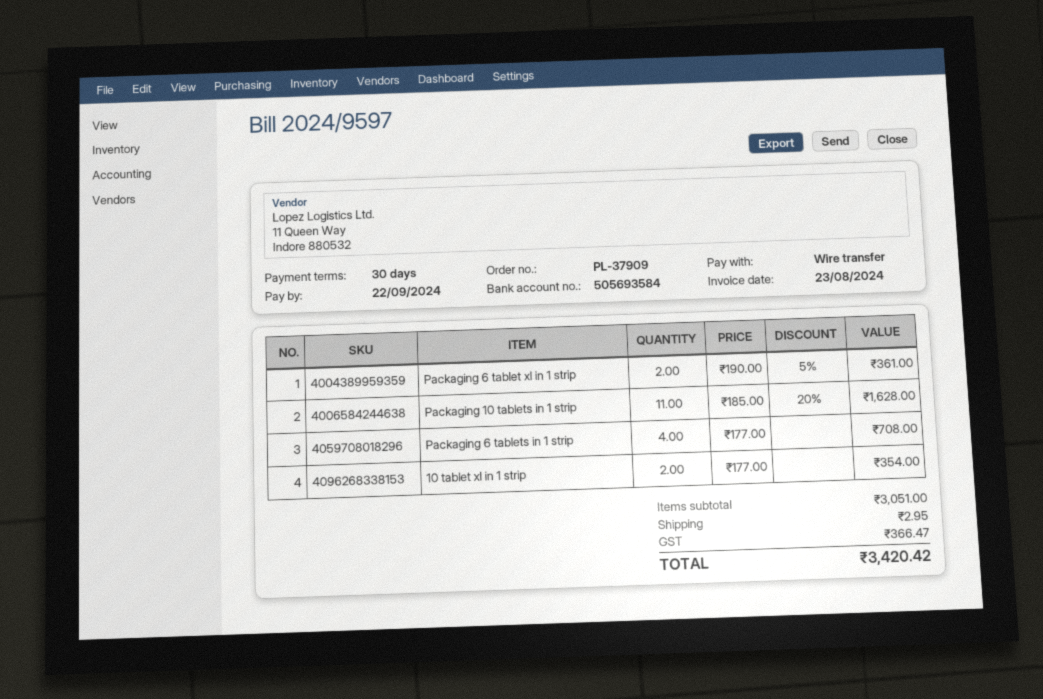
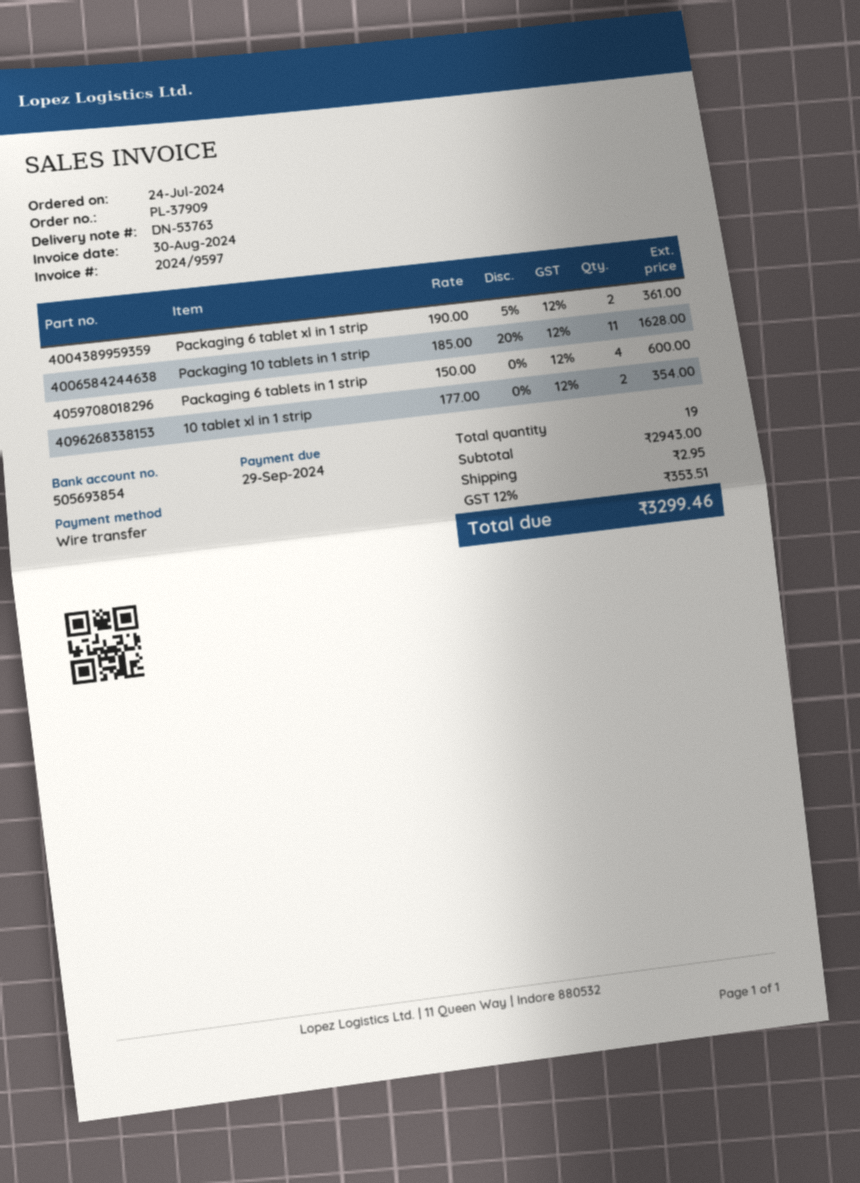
invoice date: 2024-08-23 -> 2024-08-30
due date: 2024-09-22 -> 2024-09-29
bank account: 505693584 -> 505693854
Packaging 6 tablets in 1 strip: 4 x 177.00 = 708.00 -> 4 x 150.00 = 600.00
subtotal: 3051.00 -> 2943.00
tax: 366.47 -> 353.51
total: 3420.42 -> 3299.46

